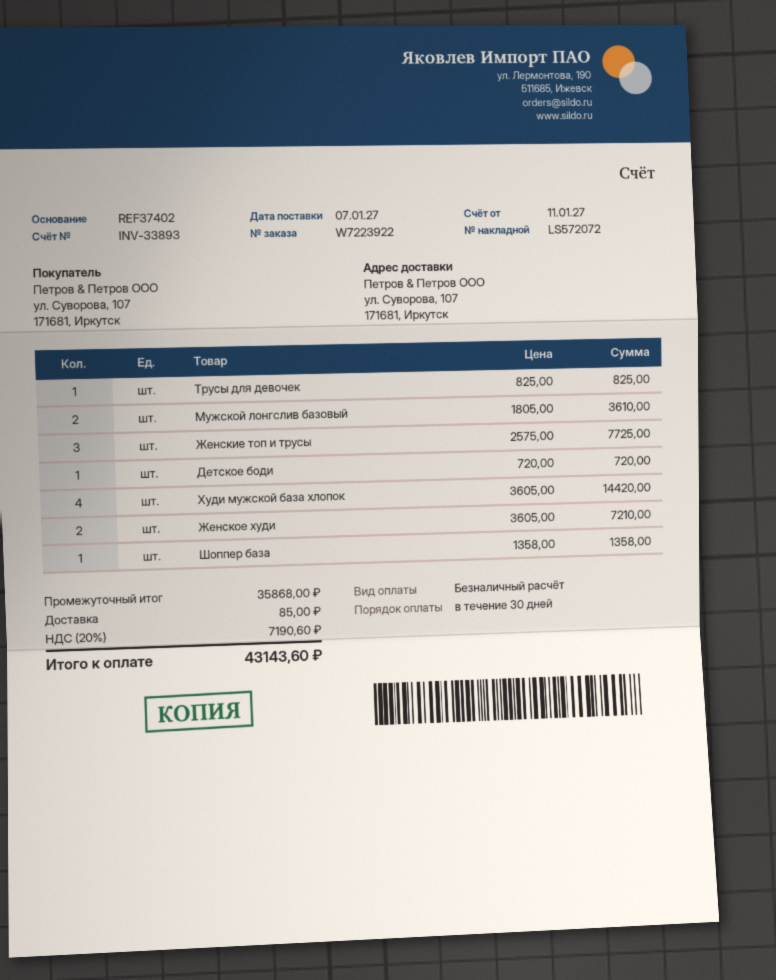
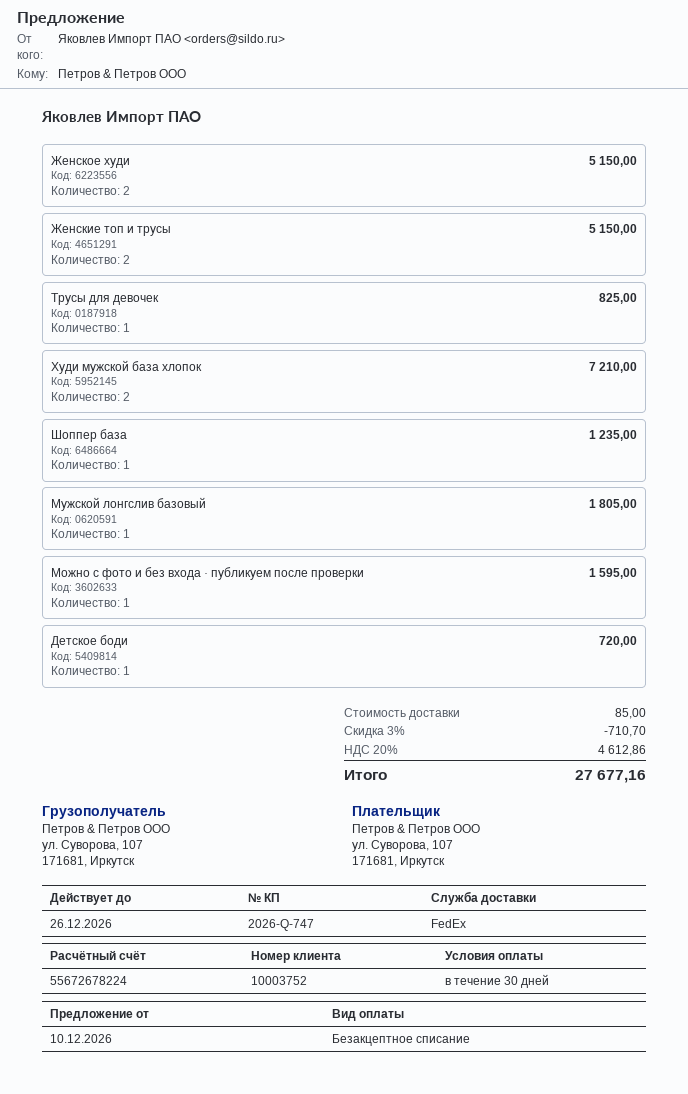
payment method: bank transfer -> direct debit
Мужской лонгслив базовый: 2 for 3610.00 -> 1 for 1805.00
Женские топ и трусы: 3 for 7725.00 -> 2 for 5150.00
Худи мужской база хлопок: 4 for 14420.00 -> 2 for 7210.00
Женское худи: 2 for 7210.00 -> 2 for 5150.00
Шоппер база: 1 for 1358.00 -> 1 for 1235.00
Можно с фото и без входа · публикуем после проверки: none -> 1 for 1595.00
discount: none -> 3% = 710.70
tax: 20% = 7190.60 -> 20% = 4612.86
total: 43143.60 -> 27677.16

